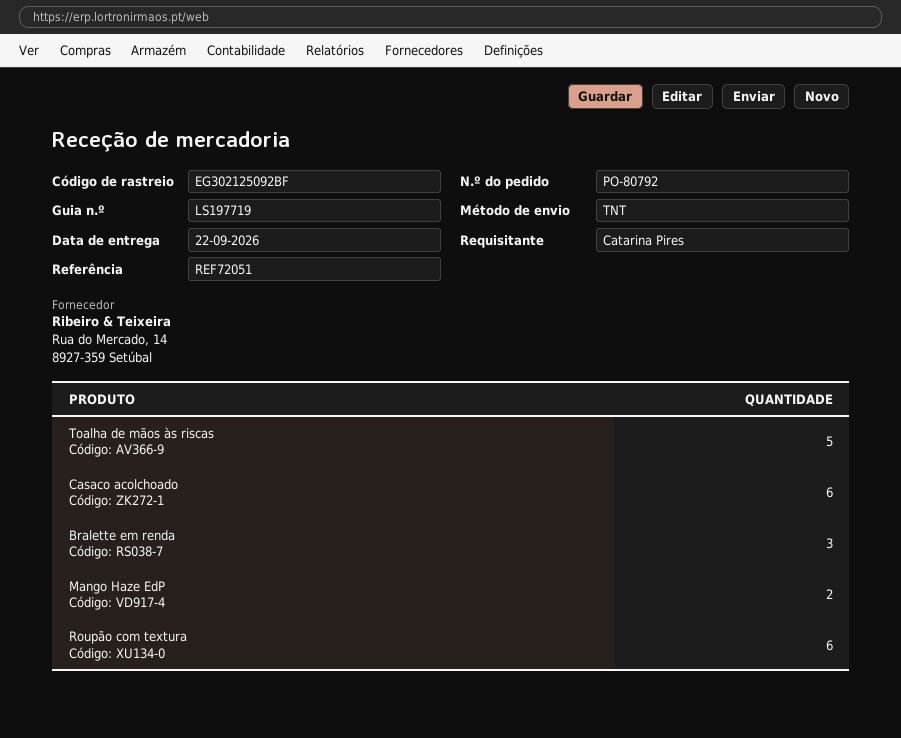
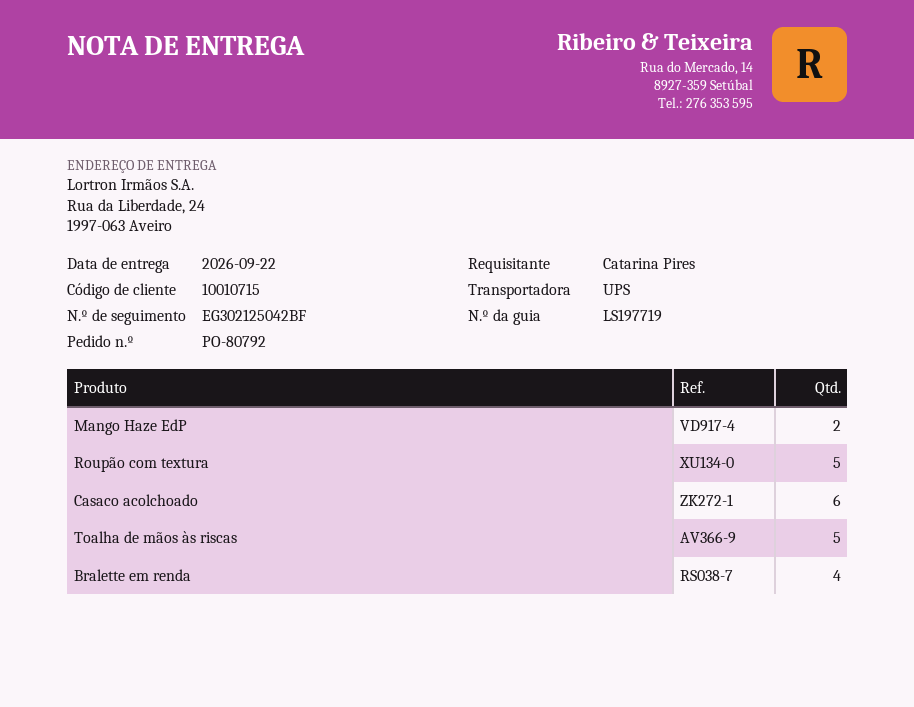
shipping method: TNT -> UPS
tracking number: EG302125092BF -> EG302125042BF
Bralette em renda: 3 -> 4
Roupão com textura: 6 -> 5

